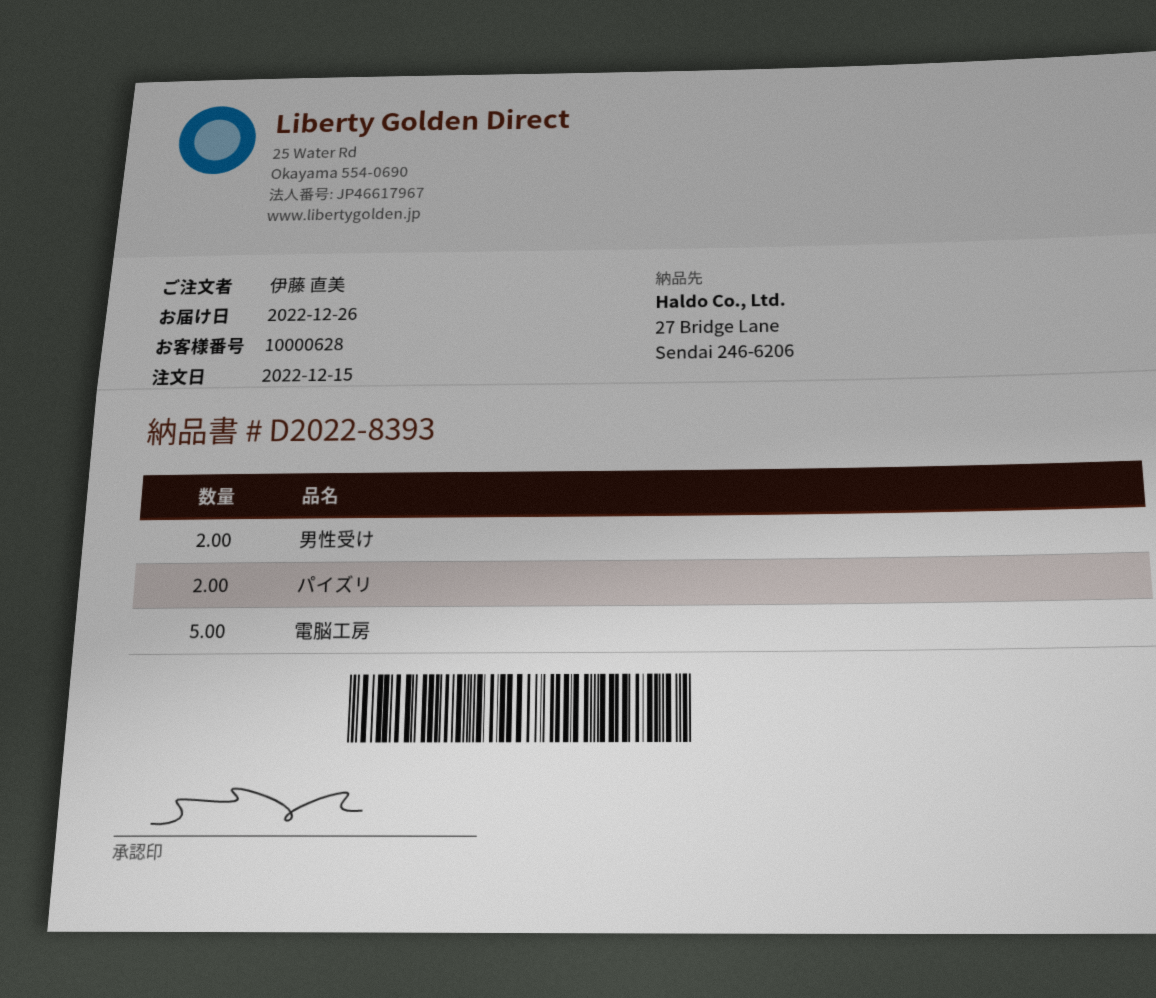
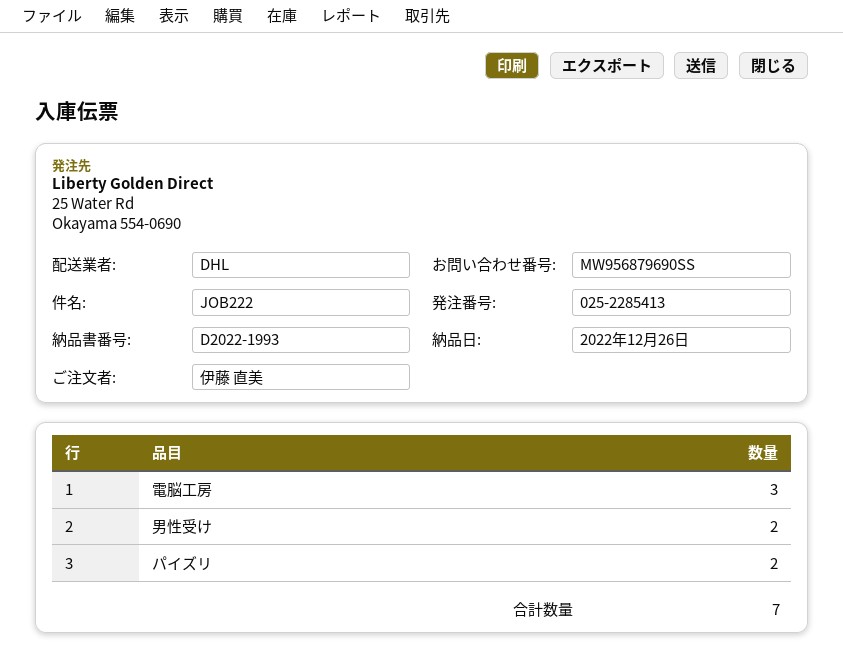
delivery note number: D2022-8393 -> D2022-1993
電脳工房: 5 -> 3

